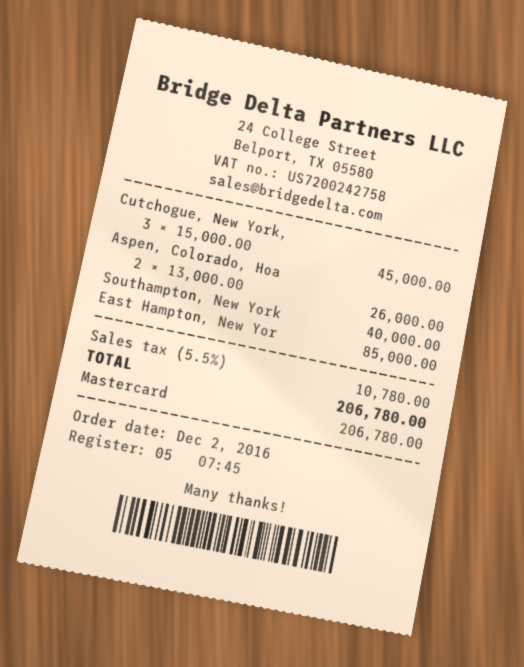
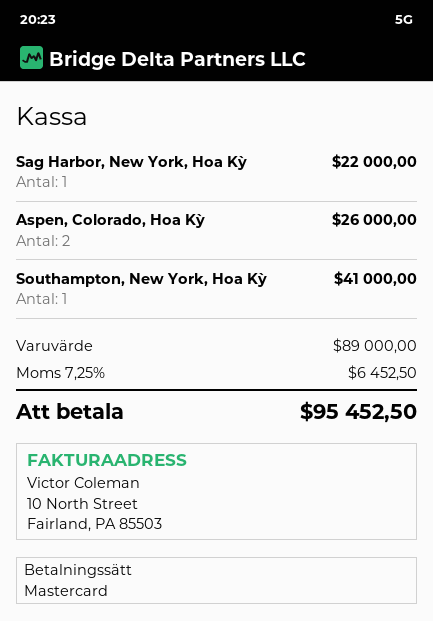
Cutchogue, New York,: 3 for 45000.00 -> none
Southampton, New York: 1 for 40000.00 -> 1 for 41000.00
East Hampton, New Yor: 1 for 85000.00 -> none
Sag Harbor, New York, Hoa Kỳ: none -> 1 for 22000.00
tax: 5.5% = 10780.00 -> 7.25% = 6452.50
total: 206780.00 -> 95452.50

